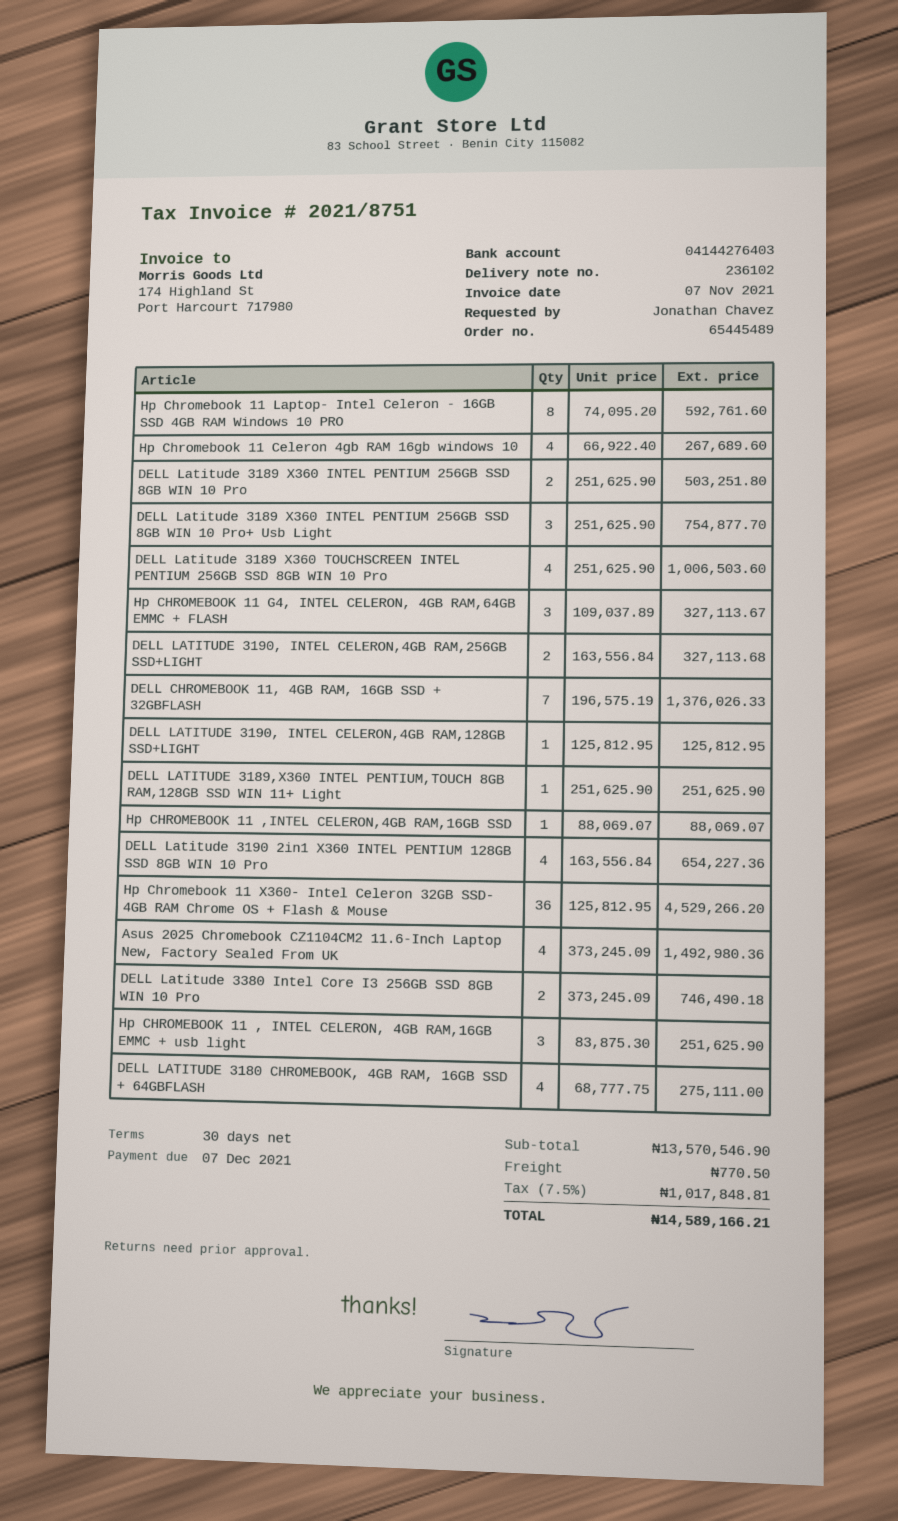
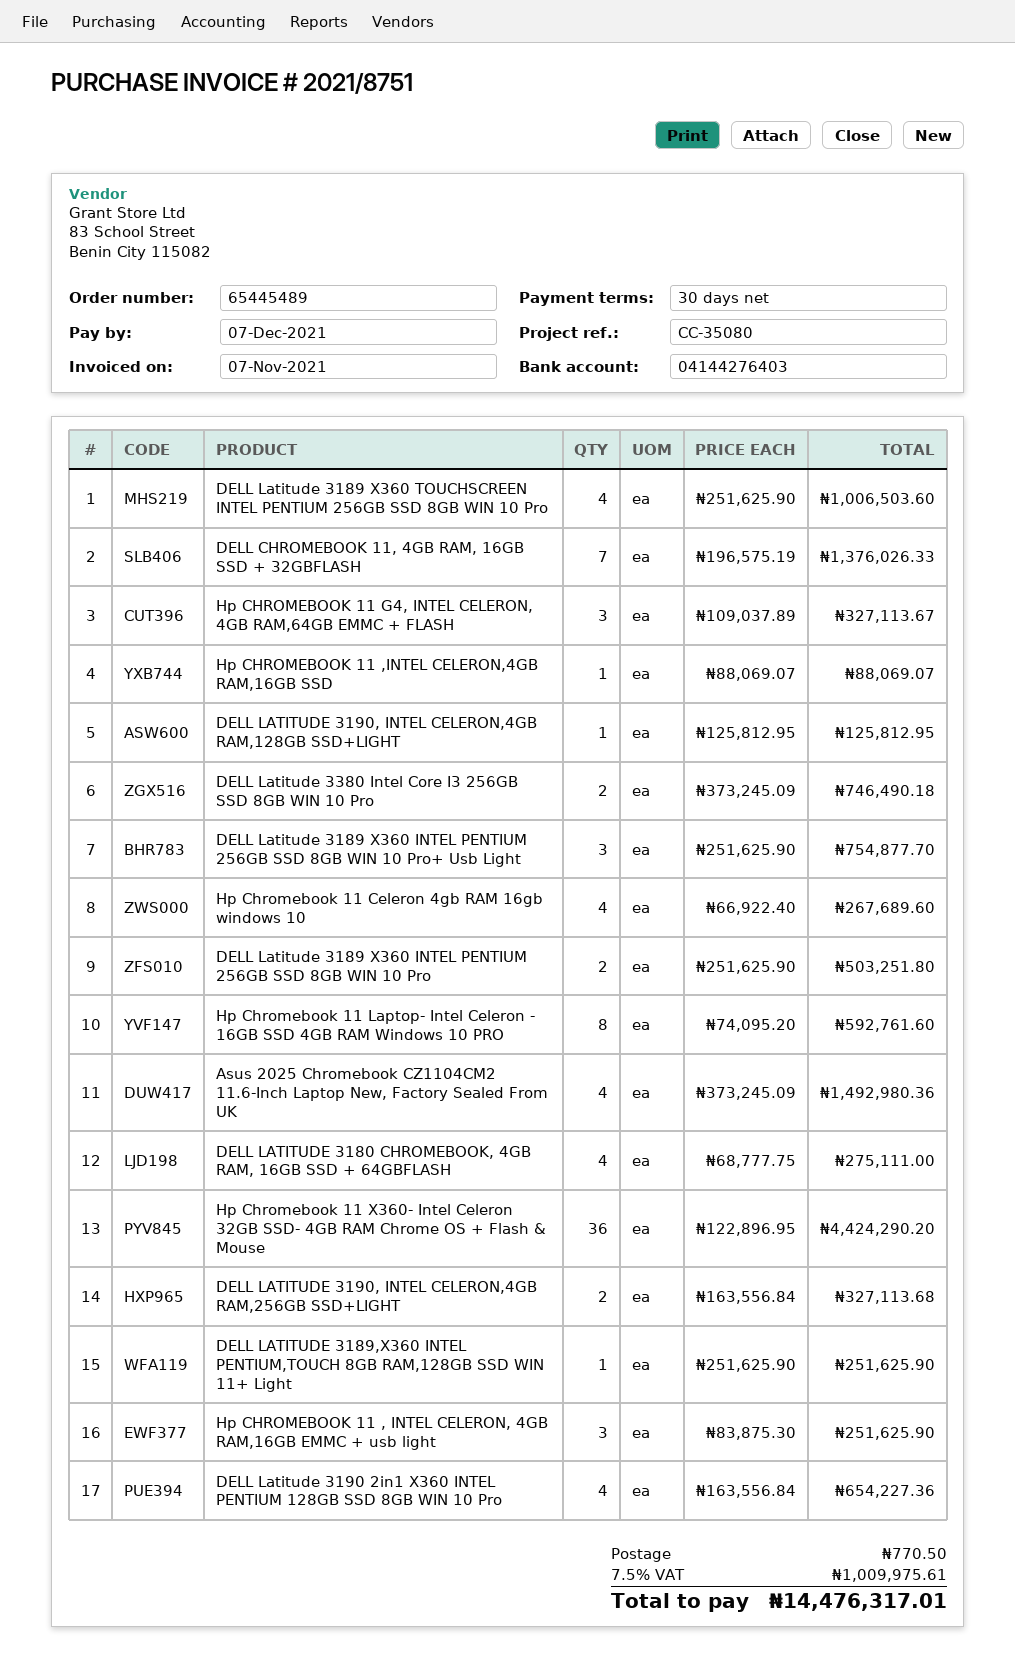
Hp Chromebook 11 X360- Intel Celeron 32GB SSD- 4GB RAM Chrome OS + Flash & Mouse: 36 x 125812.95 = 4529266.20 -> 36 x 122896.95 = 4424290.20
tax: 7.5% = 1017848.81 -> 7.5% = 1009975.61
total: 14589166.21 -> 14476317.01

